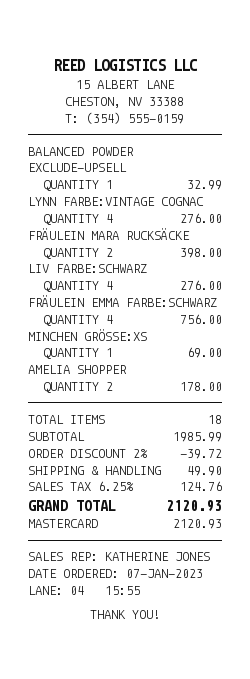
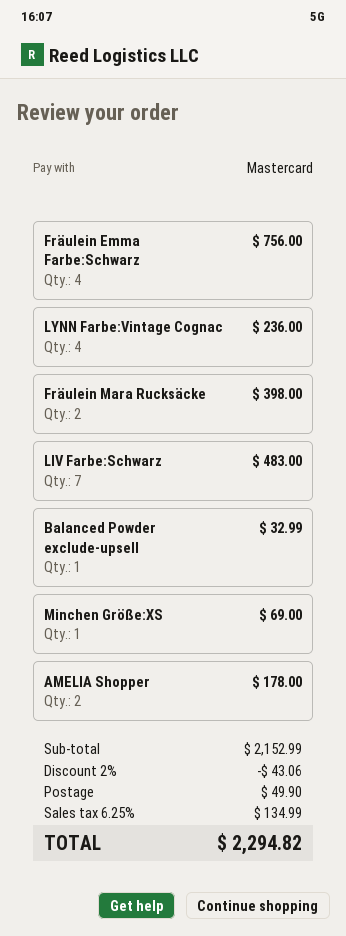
LYNN FARBE:VINTAGE COGNAC: 4 for 276.00 -> 4 for 236.00
LIV FARBE:SCHWARZ: 4 for 276.00 -> 7 for 483.00
subtotal: 1985.99 -> 2152.99
discount: 2% = 39.72 -> 2% = 43.06
tax: 6.25% = 124.76 -> 6.25% = 134.99
total: 2120.93 -> 2294.82

